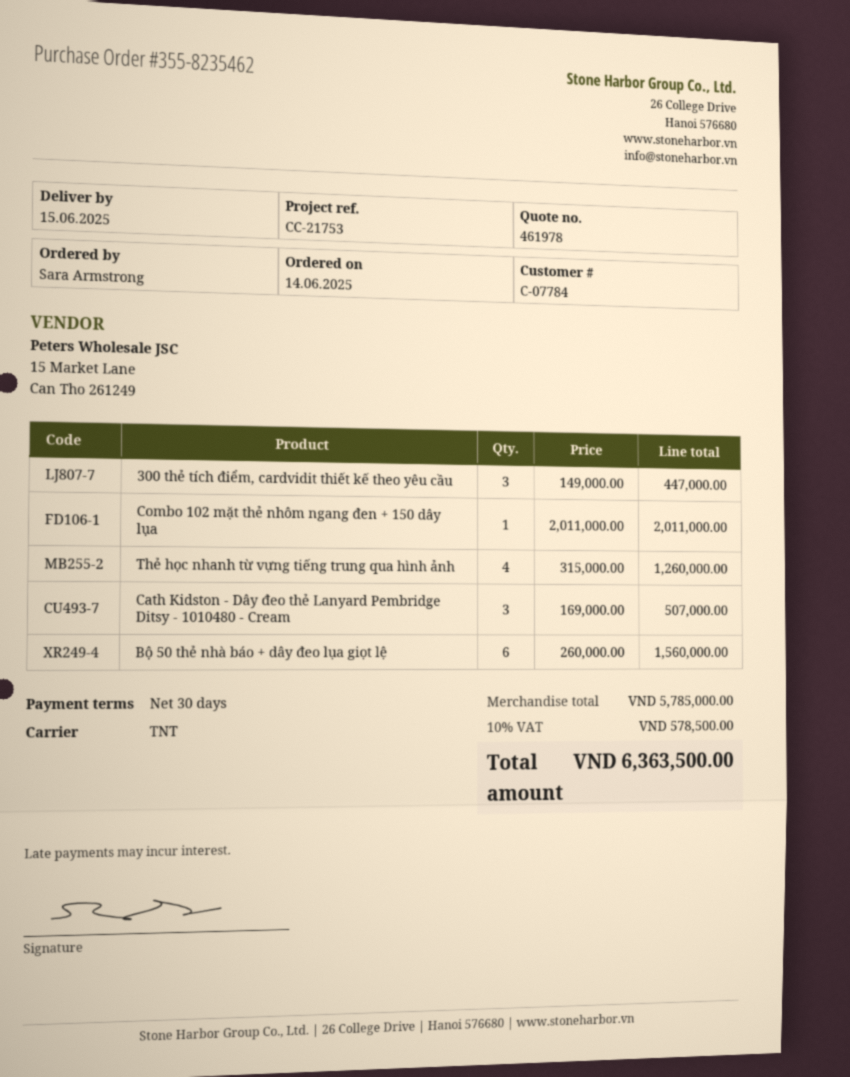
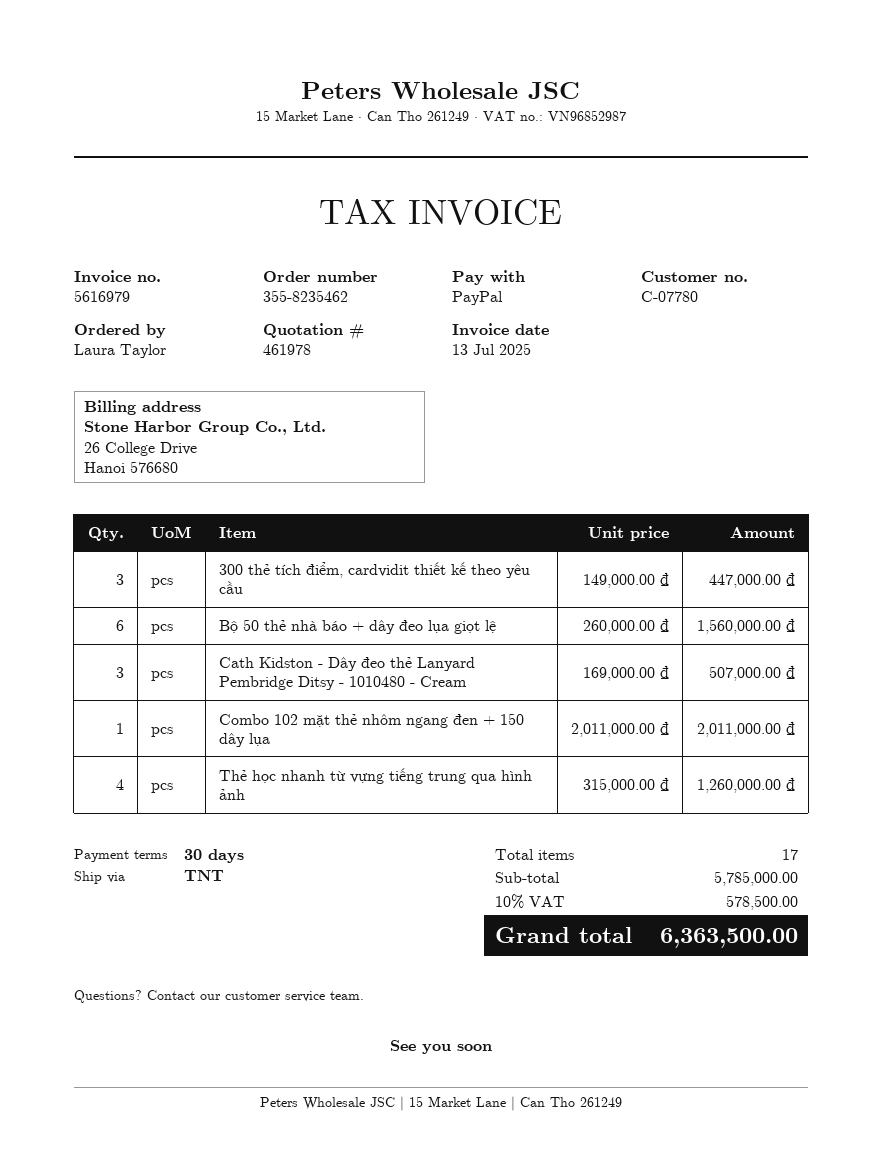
customer number: C-07784 -> C-07780
ordered by: Sara Armstrong -> Laura Taylor

